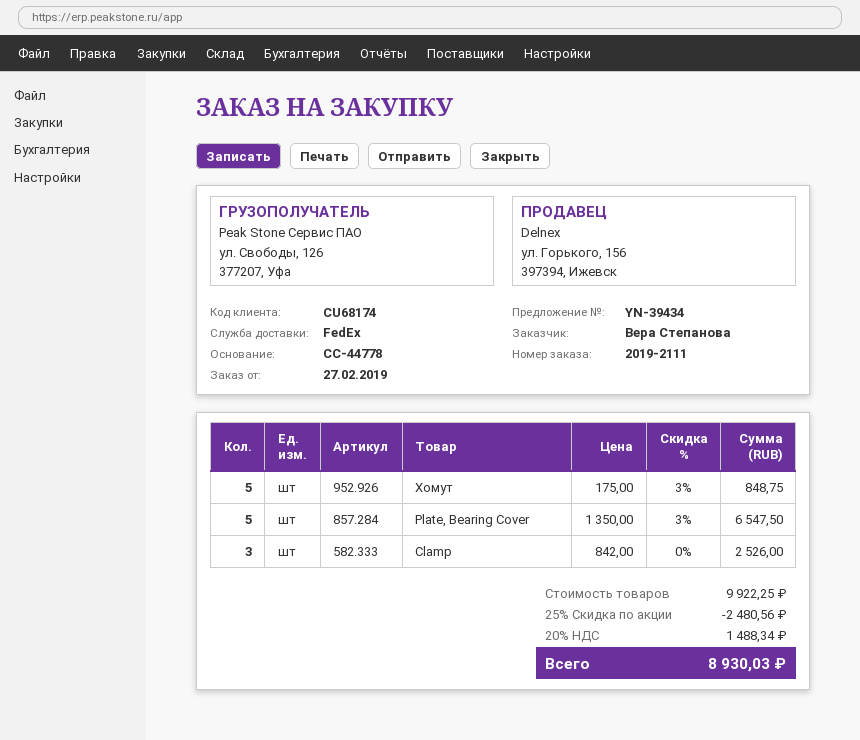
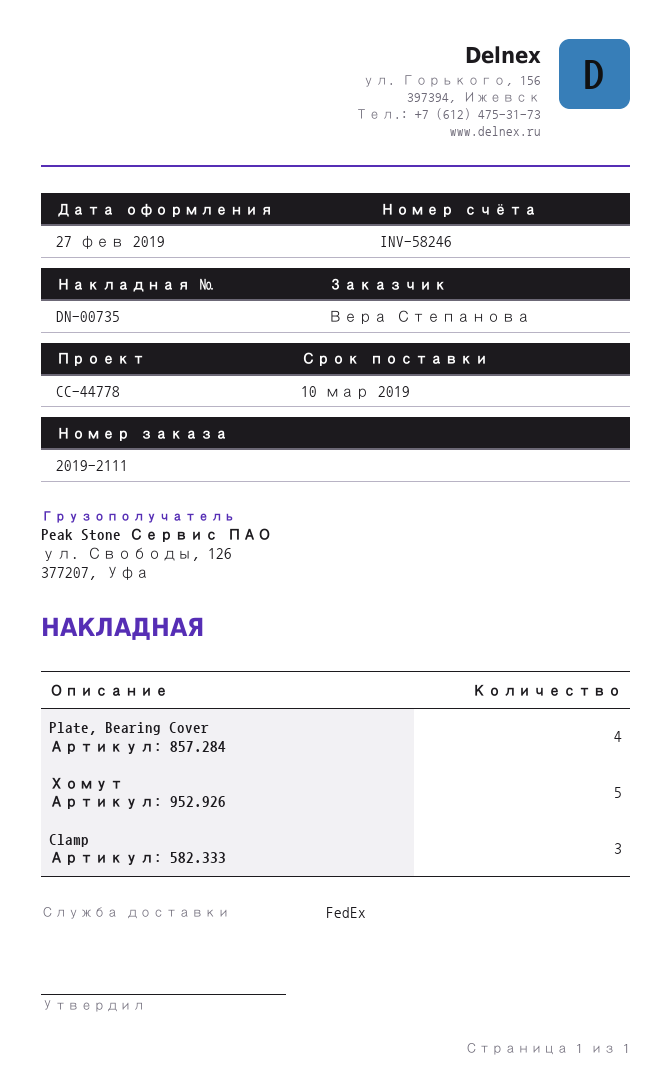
Plate, Bearing Cover: 5 -> 4

